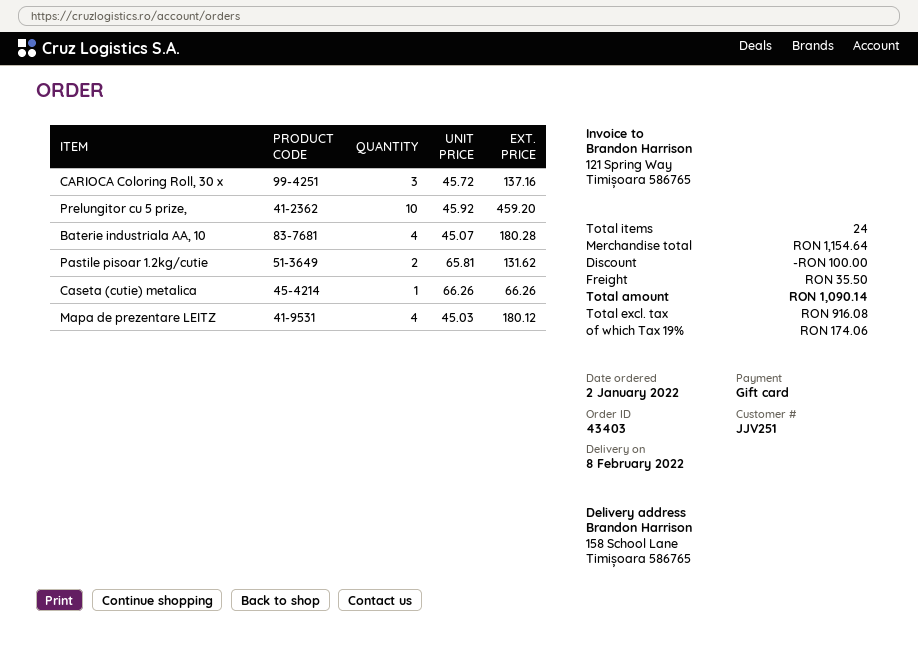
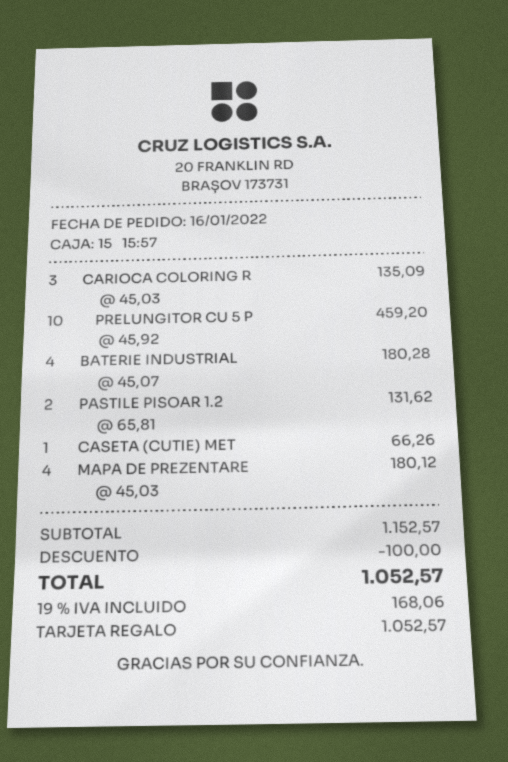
order date: 2022-01-02 -> 2022-01-16
CARIOCA Coloring Roll, 30 x: 3 x 45.72 = 137.16 -> 3 x 45.03 = 135.09
subtotal: 1154.64 -> 1152.57
shipping: 35.50 -> none
tax: 19% = 174.06 -> 19% = 168.06
total: 1090.14 -> 1052.57

